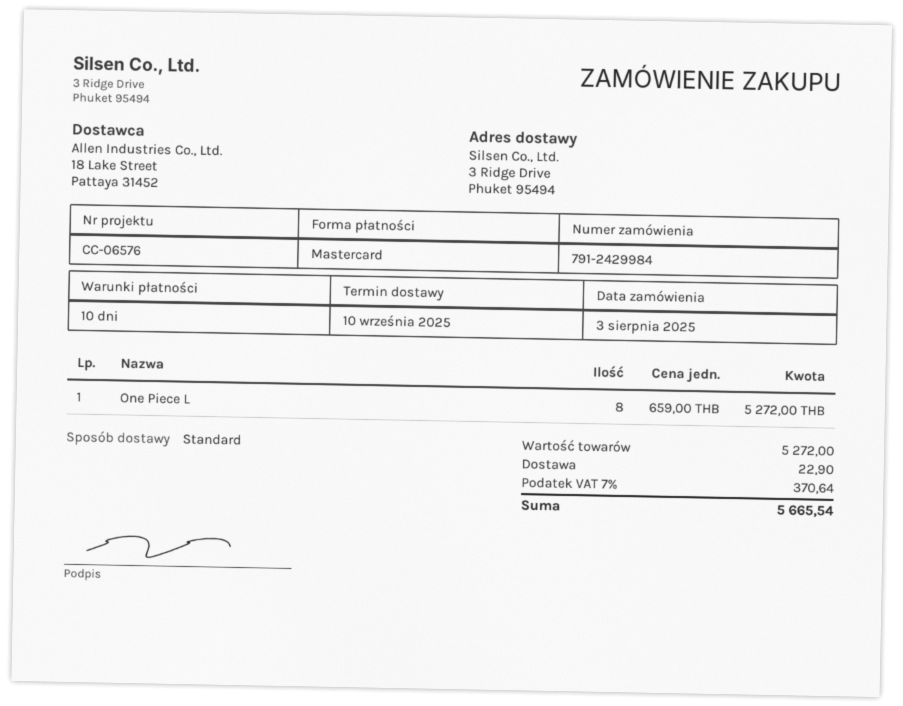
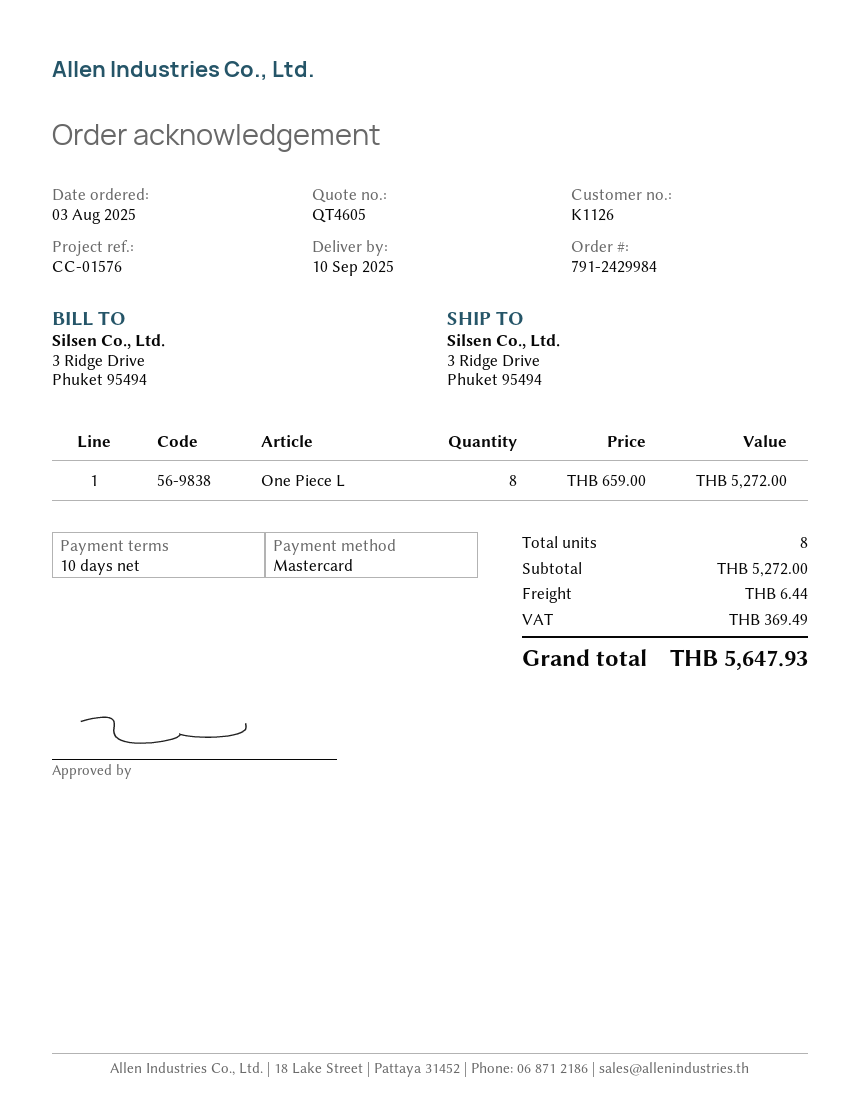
reference: CC-06576 -> CC-01576
shipping: 22.90 -> 6.44
tax: 370.64 -> 369.49
total: 5665.54 -> 5647.93

